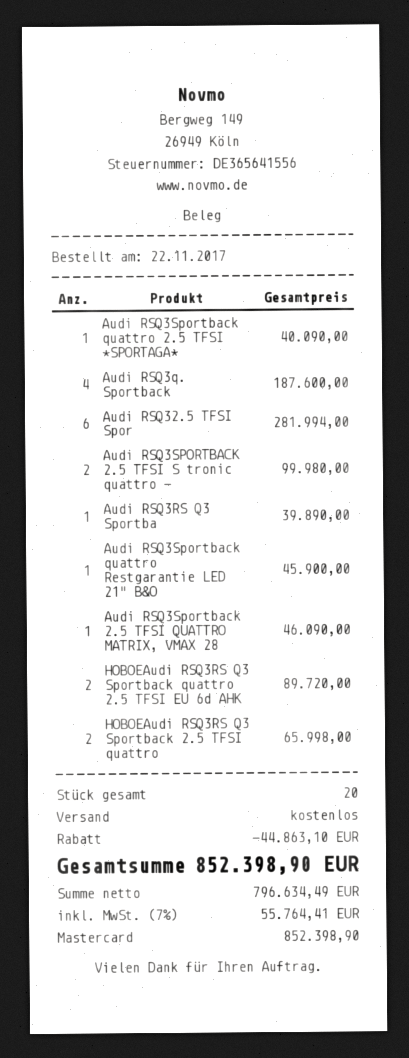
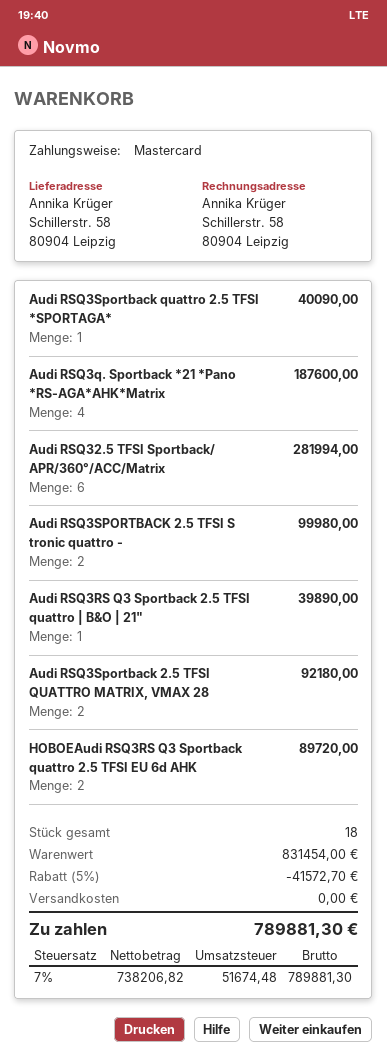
Audi RSQ3Sportback quattro Restgarantie LED 21" B&O: 1 for 45900.00 -> none
Audi RSQ3Sportback 2.5 TFSI QUATTRO MATRIX, VMAX 28: 1 for 46090.00 -> 2 for 92180.00
НОВОЕAudi RSQ3RS Q3 Sportback 2.5 TFSI quattro: 2 for 65998.00 -> none
total quantity: 20 -> 18
discount: 44863.10 -> 41572.70
net: 796634.49 -> 738206.82
tax: 7% = 55764.41 -> 7% = 51674.48
total: 852398.90 -> 789881.30

